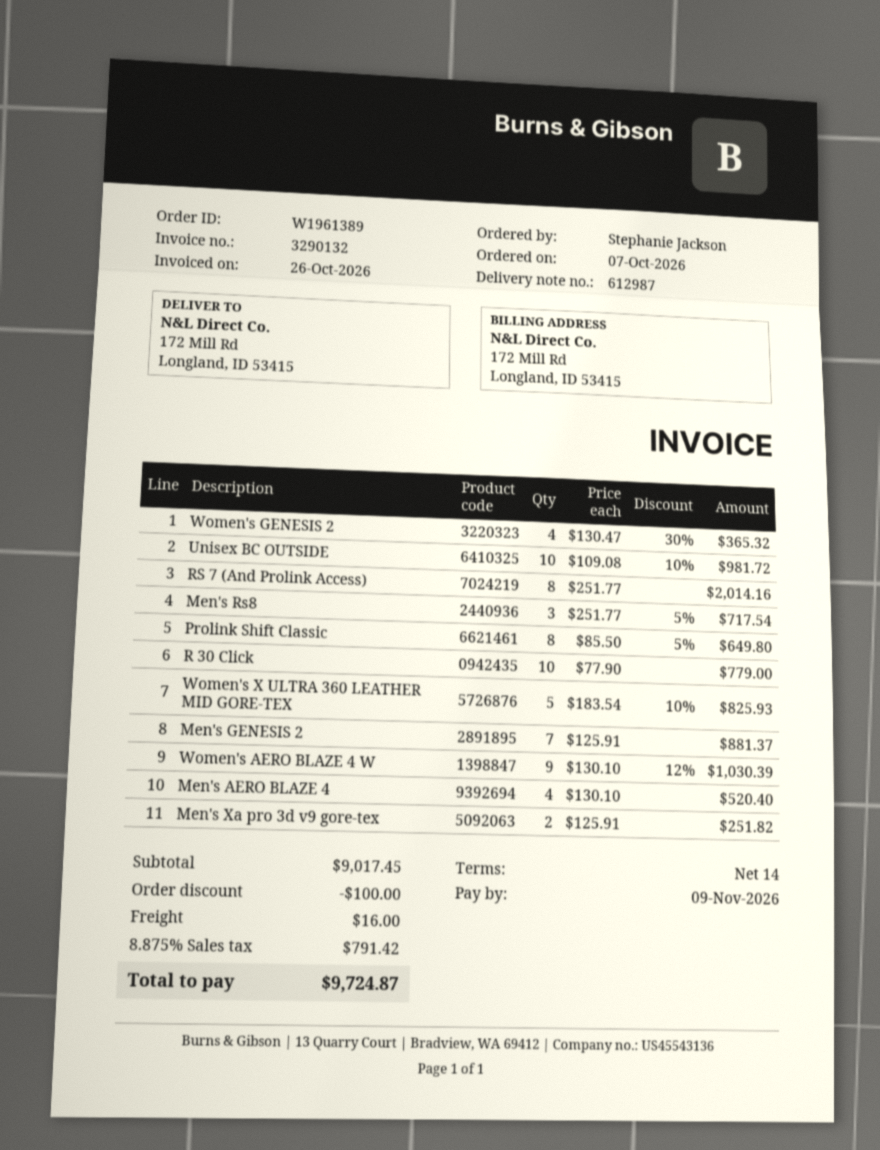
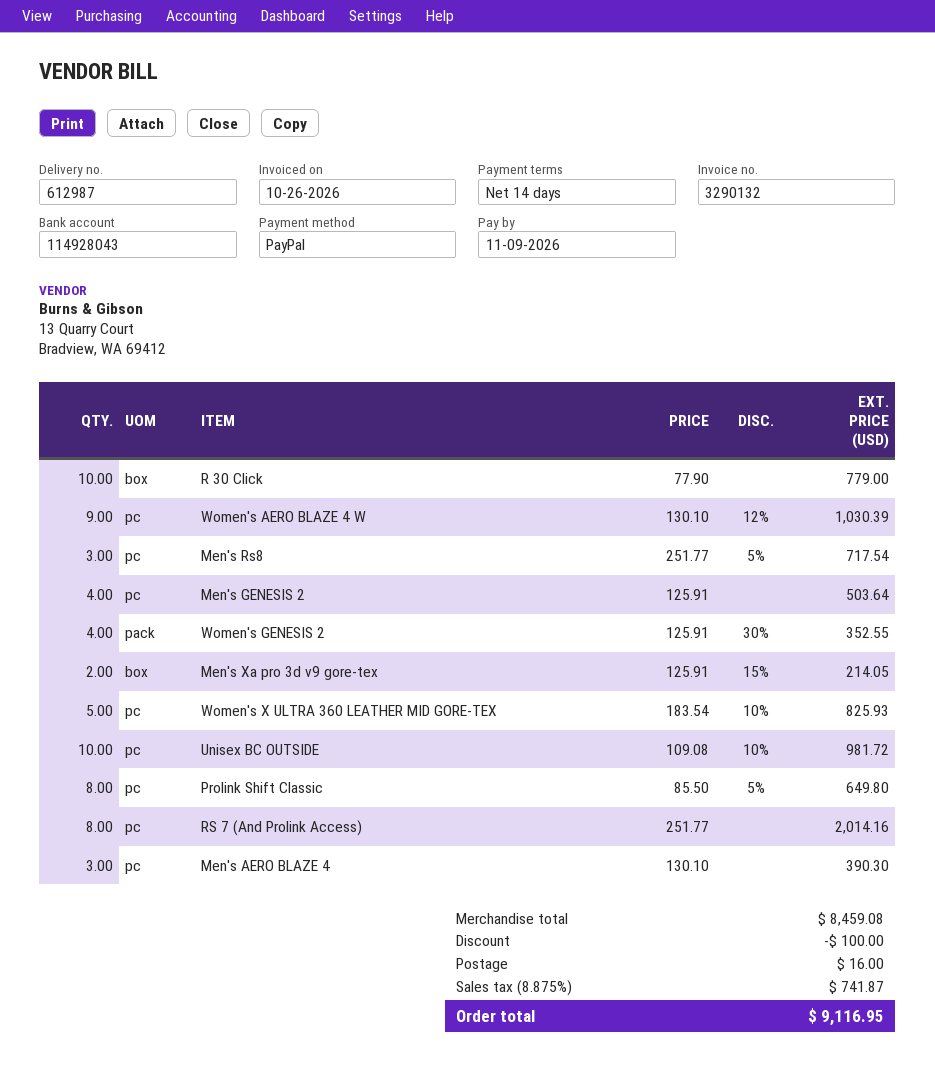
Women's GENESIS 2: 4 x 130.47 - 30% = 365.32 -> 4 x 125.91 - 30% = 352.55
Men's GENESIS 2: 7 x 125.91 = 881.37 -> 4 x 125.91 = 503.64
Men's AERO BLAZE 4: 4 x 130.10 = 520.40 -> 3 x 130.10 = 390.30
Men's Xa pro 3d v9 gore-tex: 2 x 125.91 = 251.82 -> 2 x 125.91 - 15% = 214.05
subtotal: 9017.45 -> 8459.08
tax: 8.875% = 791.42 -> 8.875% = 741.87
total: 9724.87 -> 9116.95

